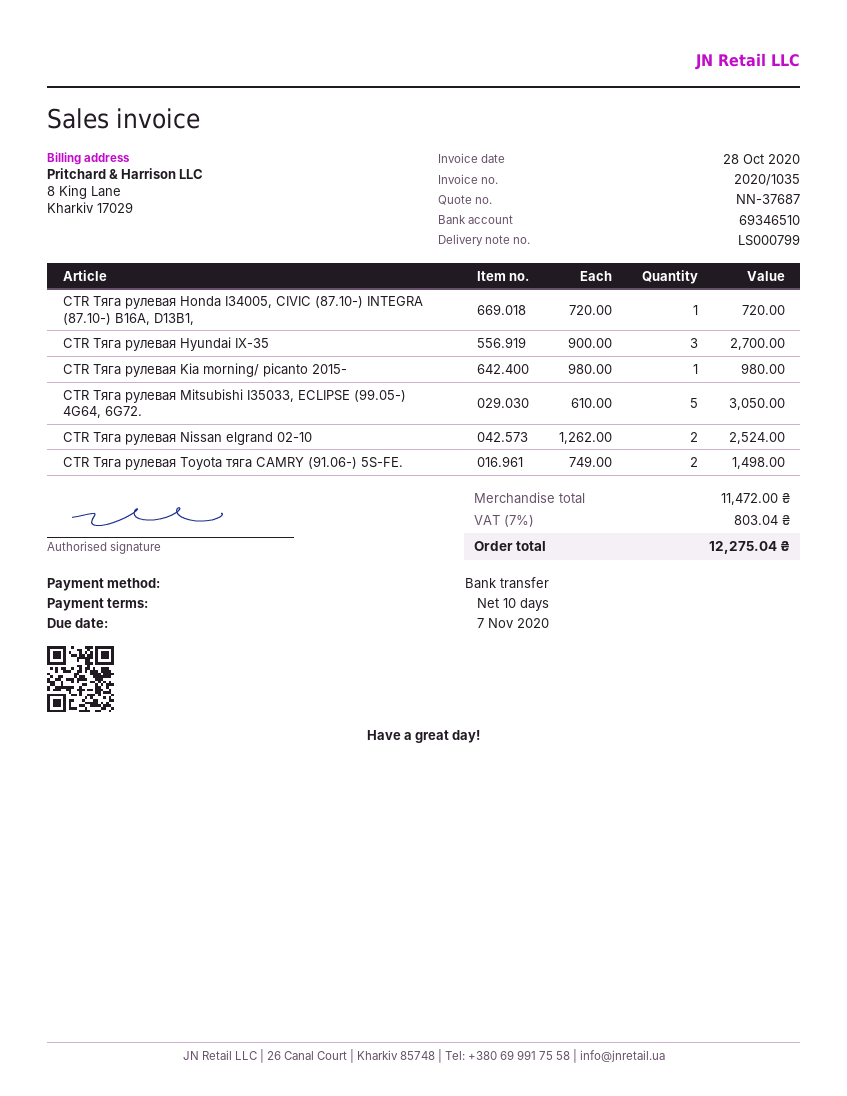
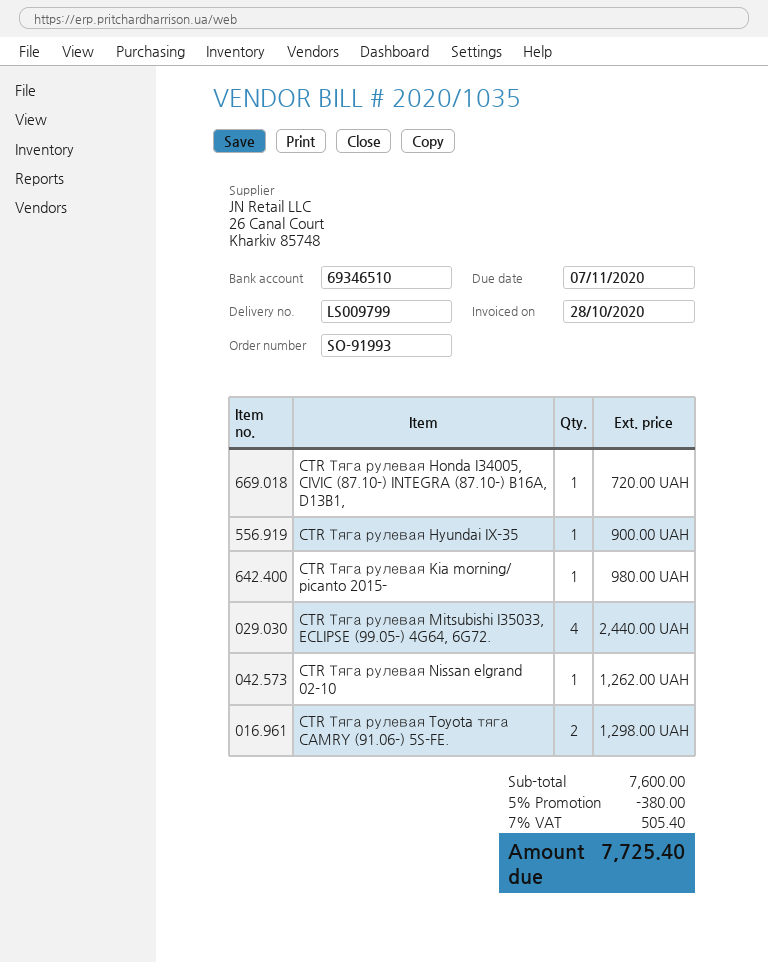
delivery note number: LS000799 -> LS009799
CTR Тяга рулевая Hyundai IX-35: 3 for 2700.00 -> 1 for 900.00
CTR Тяга рулевая Mitsubishi I35033, ECLIPSE (99.05-) 4G64, 6G72.: 5 for 3050.00 -> 4 for 2440.00
CTR Тяга рулевая Nissan elgrand 02-10: 2 for 2524.00 -> 1 for 1262.00
CTR Тяга рулевая Toyota тяга CAMRY (91.06-) 5S-FE.: 2 for 1498.00 -> 2 for 1298.00
subtotal: 11472.00 -> 7600.00
discount: none -> 5% = 380.00
tax: 7% = 803.04 -> 7% = 505.40
total: 12275.04 -> 7725.40

